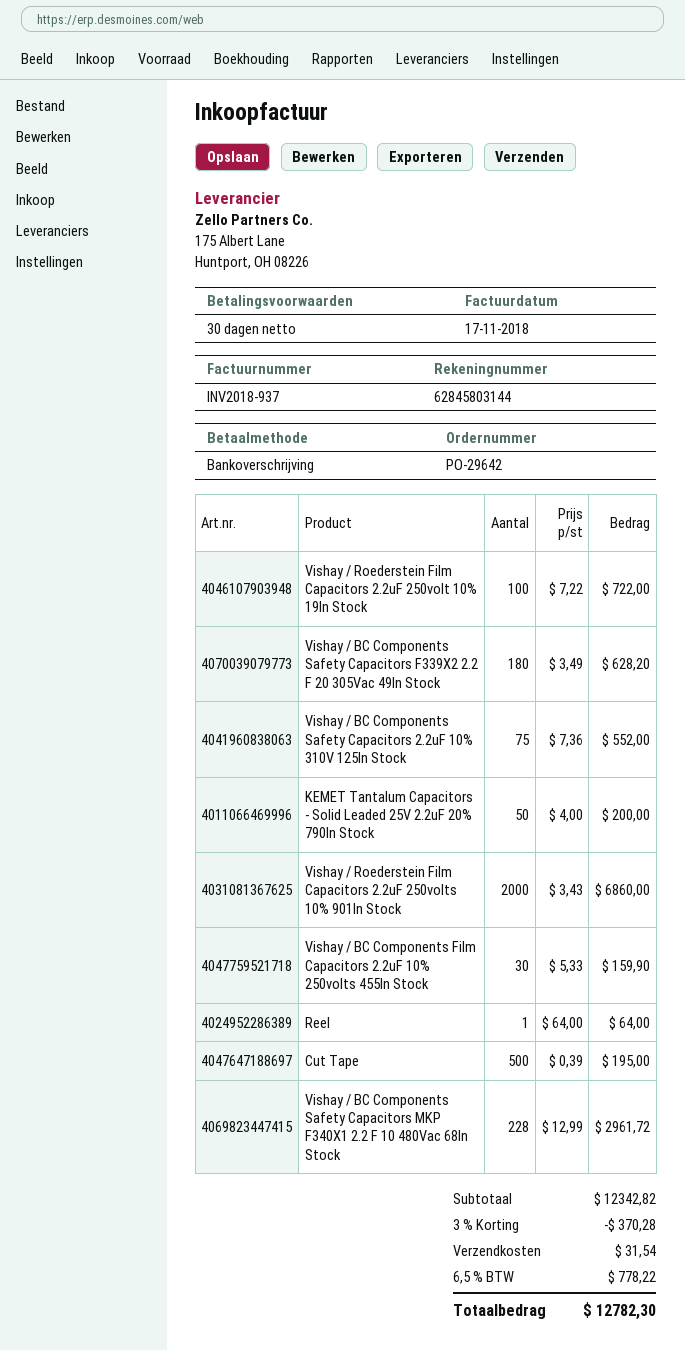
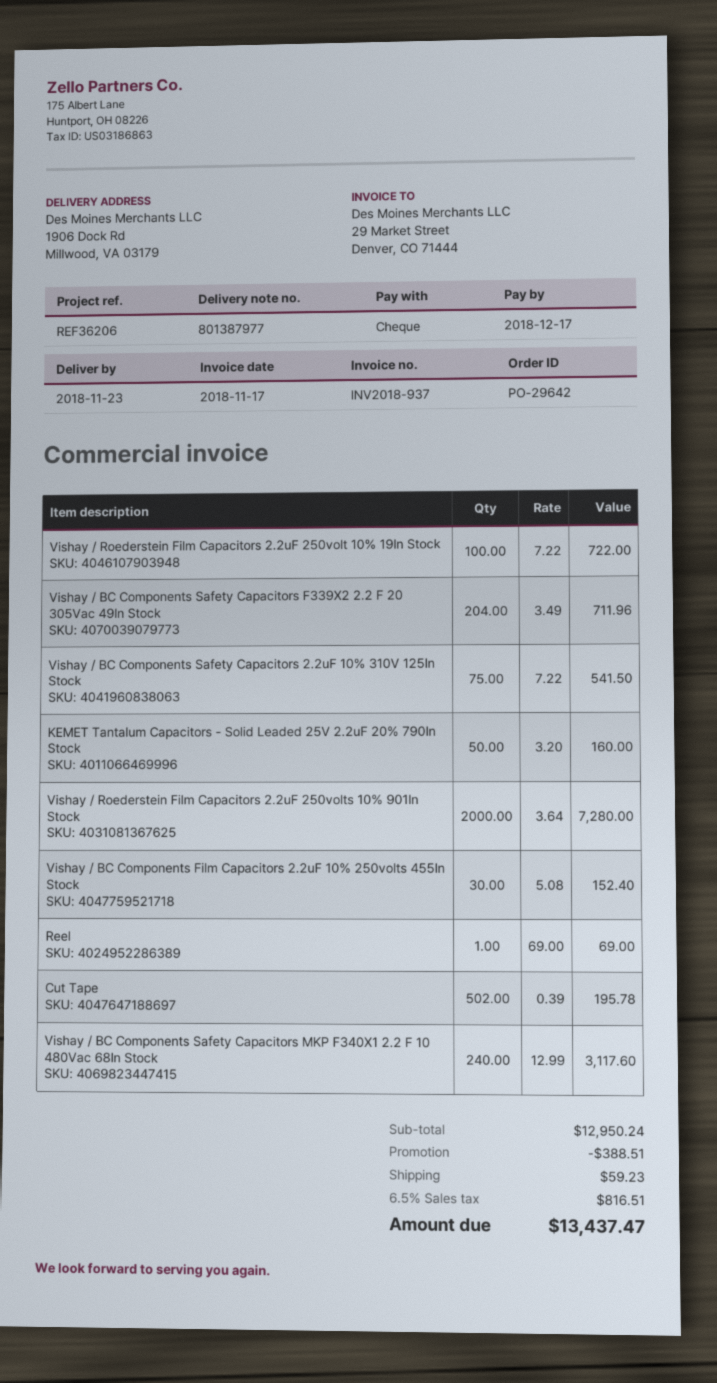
payment method: bank transfer -> cheque
Vishay / BC Components Safety Capacitors F339X2 2.2 F 20 305Vac 49In Stock: 180 x 3.49 = 628.20 -> 204 x 3.49 = 711.96
Vishay / BC Components Safety Capacitors 2.2uF 10% 310V 125In Stock: 75 x 7.36 = 552.00 -> 75 x 7.22 = 541.50
KEMET Tantalum Capacitors - Solid Leaded 25V 2.2uF 20% 790In Stock: 50 x 4.00 = 200.00 -> 50 x 3.20 = 160.00
Vishay / Roederstein Film Capacitors 2.2uF 250volts 10% 901In Stock: 2000 x 3.43 = 6860.00 -> 2000 x 3.64 = 7280.00
Vishay / BC Components Film Capacitors 2.2uF 10% 250volts 455In Stock: 30 x 5.33 = 159.90 -> 30 x 5.08 = 152.40
Reel: 1 x 64.00 = 64.00 -> 1 x 69.00 = 69.00
Cut Tape: 500 x 0.39 = 195.00 -> 502 x 0.39 = 195.78
Vishay / BC Components Safety Capacitors MKP F340X1 2.2 F 10 480Vac 68In Stock: 228 x 12.99 = 2961.72 -> 240 x 12.99 = 3117.60
subtotal: 12342.82 -> 12950.24
discount: 370.28 -> 388.51
shipping: 31.54 -> 59.23
tax: 6.5% = 778.22 -> 6.5% = 816.51
total: 12782.30 -> 13437.47

